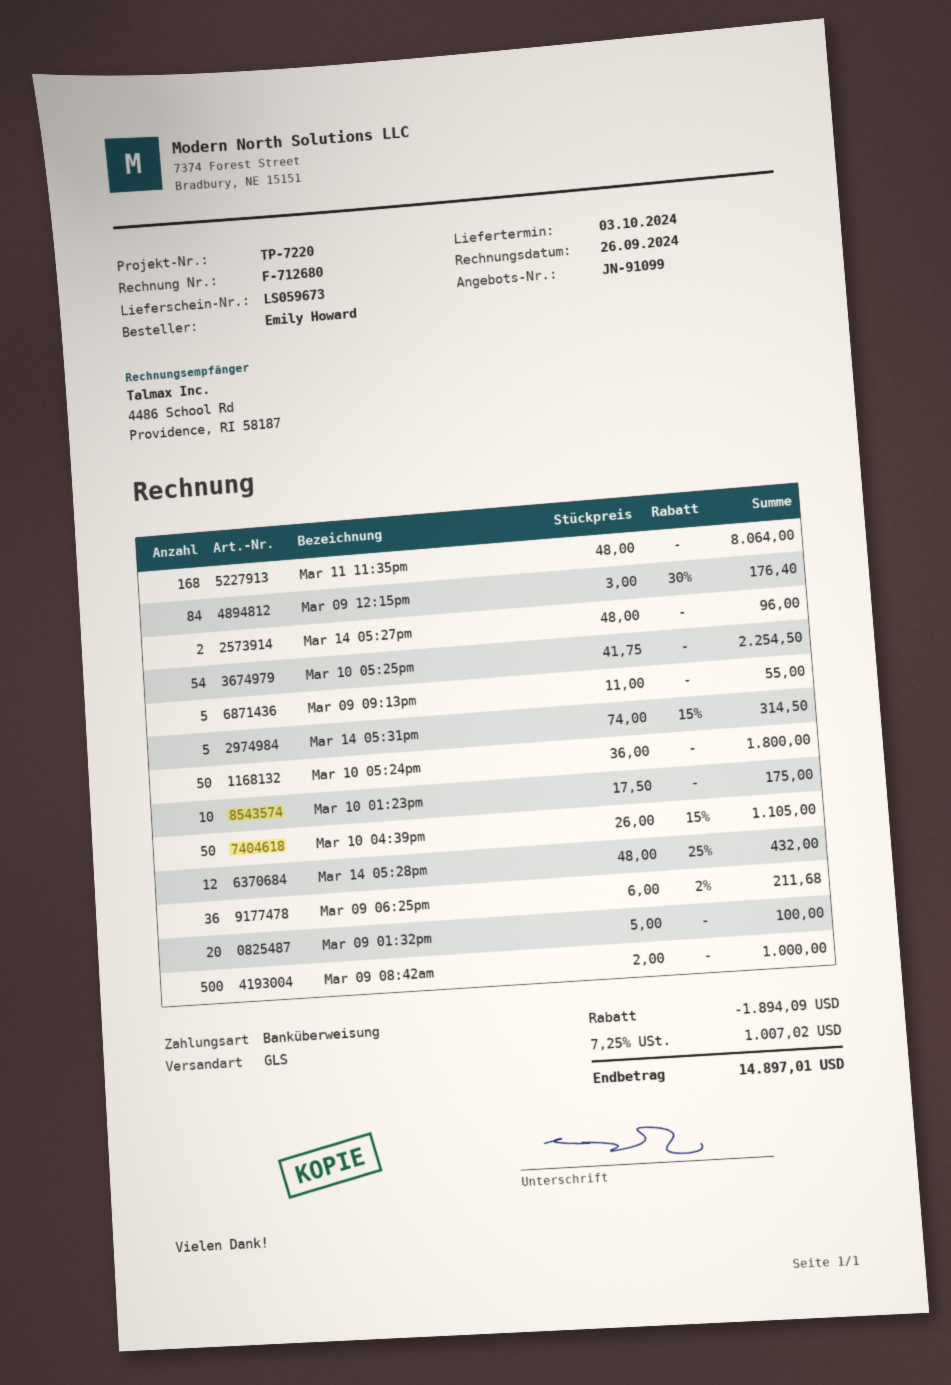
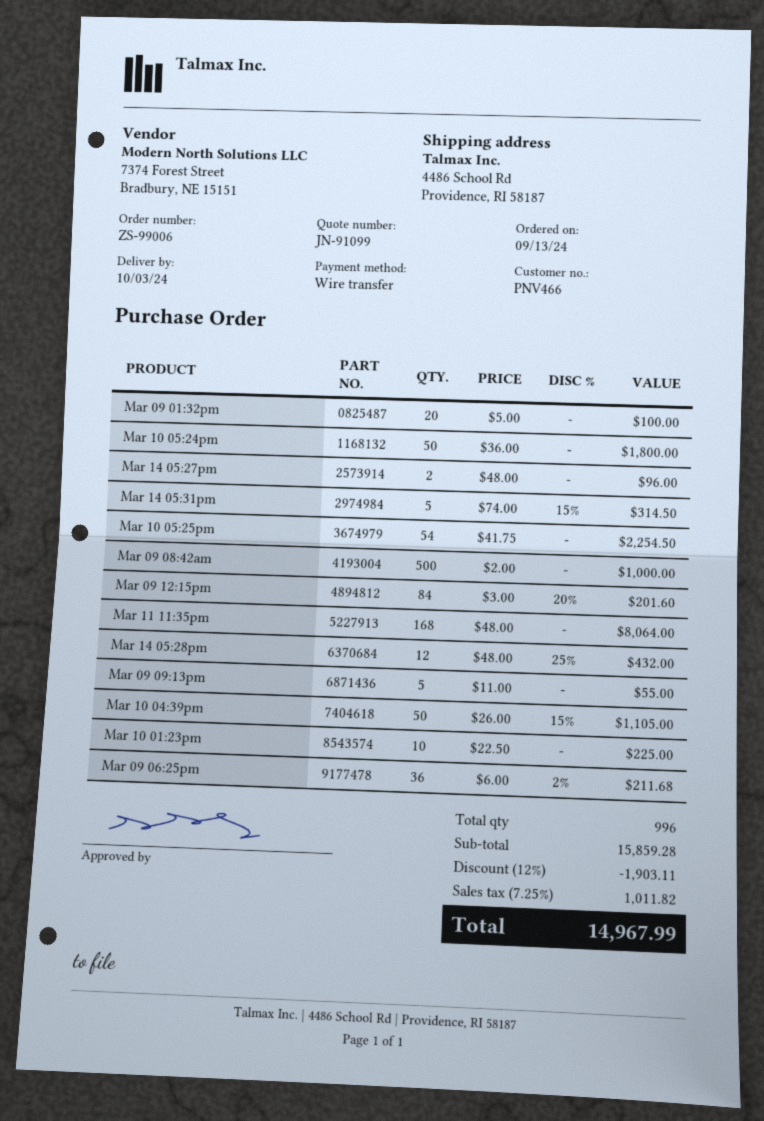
Mar 09 12:15pm: 84 x 3.00 - 30% = 176.40 -> 84 x 3.00 - 20% = 201.60
Mar 10 01:23pm: 10 x 17.50 = 175.00 -> 10 x 22.50 = 225.00
discount: 1894.09 -> 1903.11
tax: 7.25% = 1007.02 -> 7.25% = 1011.82
total: 14897.01 -> 14967.99

